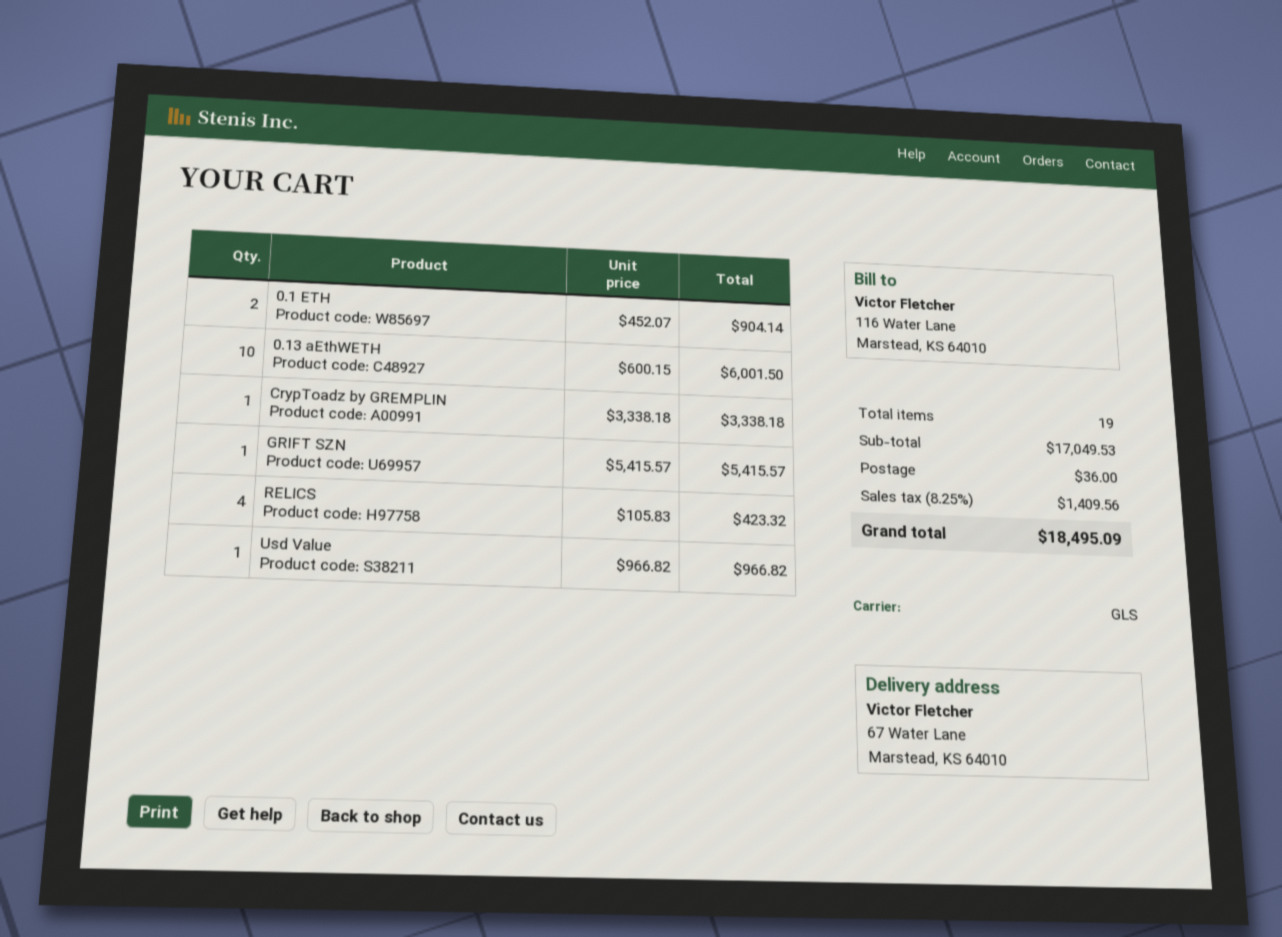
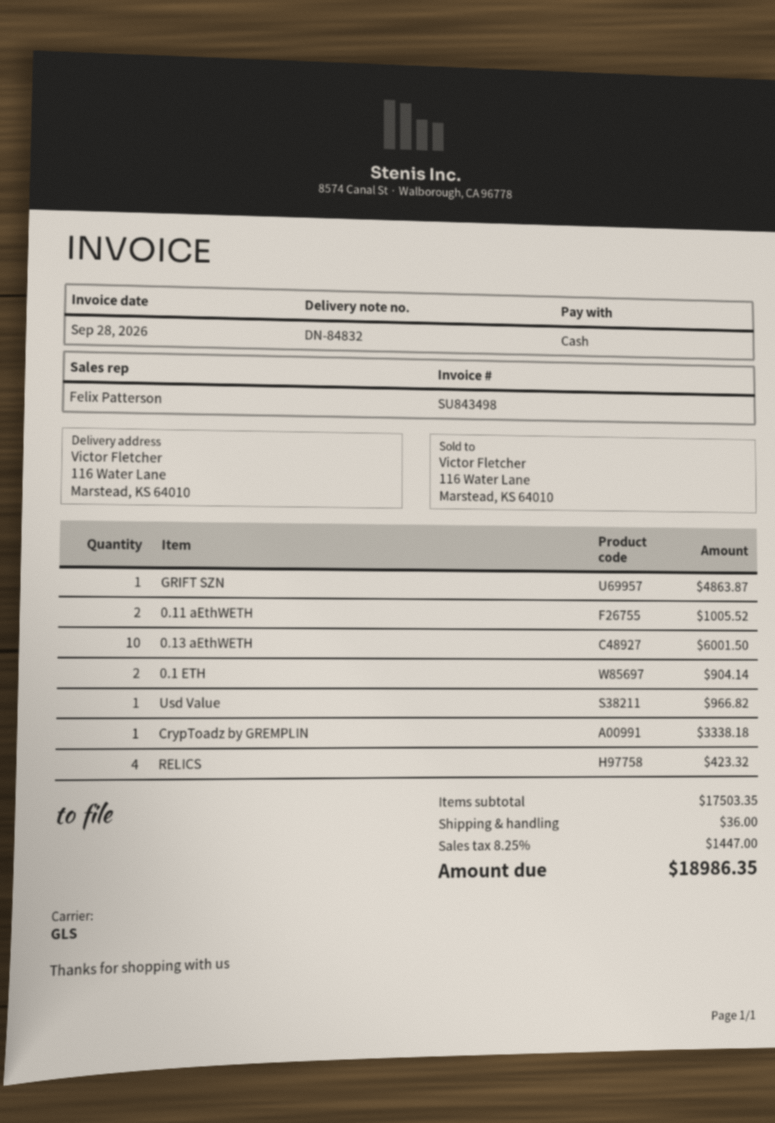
ship to: 67 Water Lane, Marstead, KS 64010 -> 116 Water Lane, Marstead, KS 64010
GRIFT SZN: 1 for 5415.57 -> 1 for 4863.87
0.11 aEthWETH: none -> 2 for 1005.52
subtotal: 17049.53 -> 17503.35
tax: 8.25% = 1409.56 -> 8.25% = 1447.00
total: 18495.09 -> 18986.35

